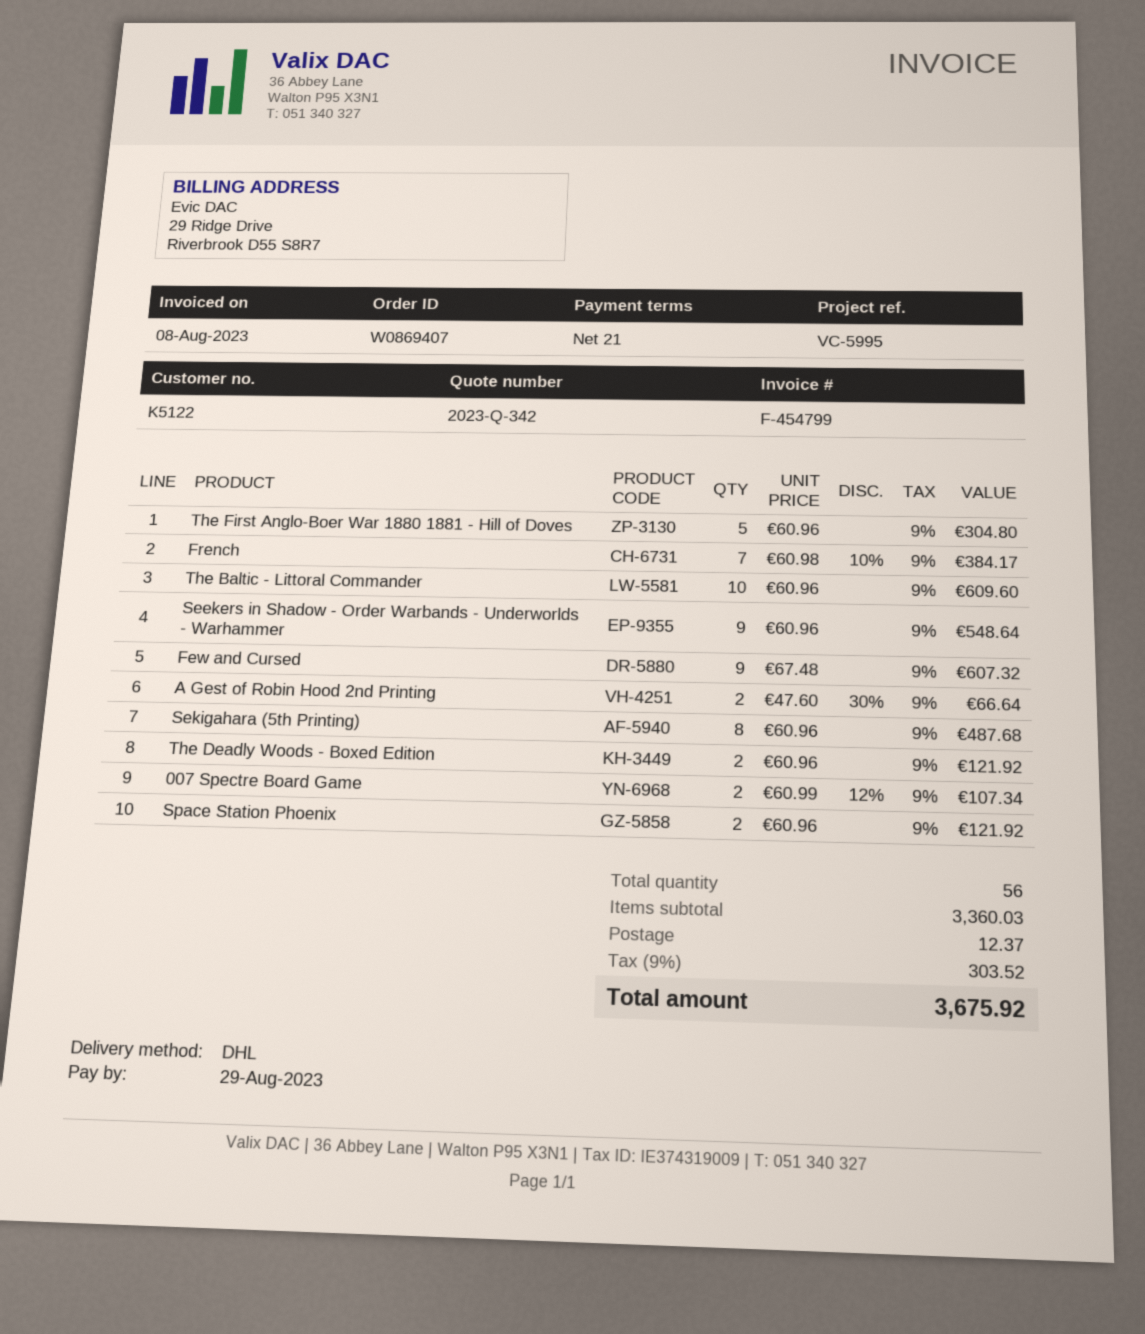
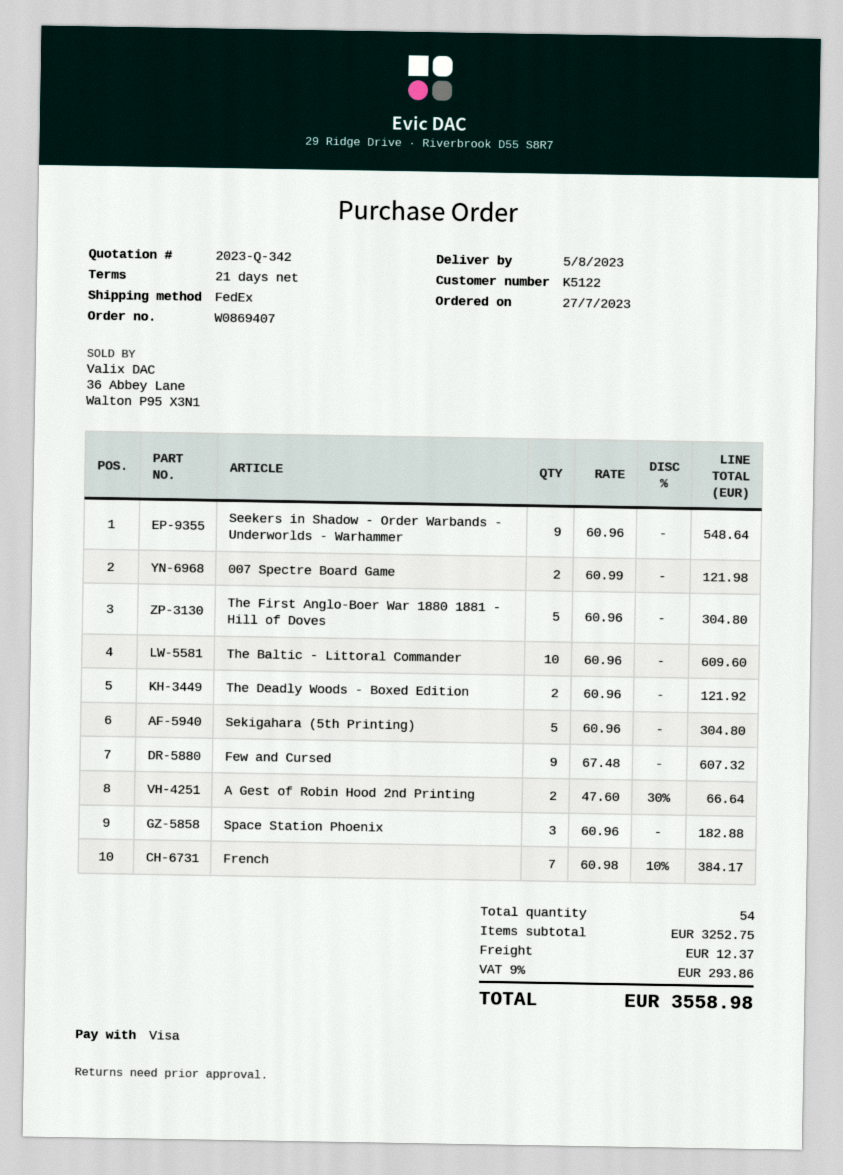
shipping method: DHL -> FedEx
Sekigahara (5th Printing): 8 x 60.96 = 487.68 -> 5 x 60.96 = 304.80
007 Spectre Board Game: 2 x 60.99 - 12% = 107.34 -> 2 x 60.99 = 121.98
Space Station Phoenix: 2 x 60.96 = 121.92 -> 3 x 60.96 = 182.88
total quantity: 56 -> 54
subtotal: 3360.03 -> 3252.75
tax: 9% = 303.52 -> 9% = 293.86
total: 3675.92 -> 3558.98

